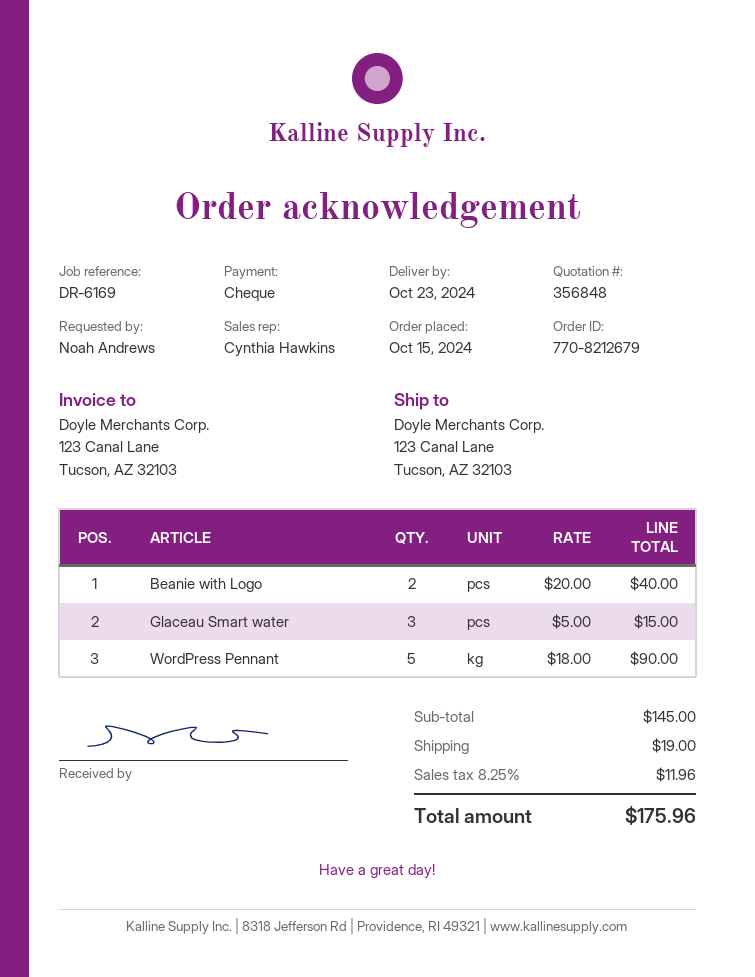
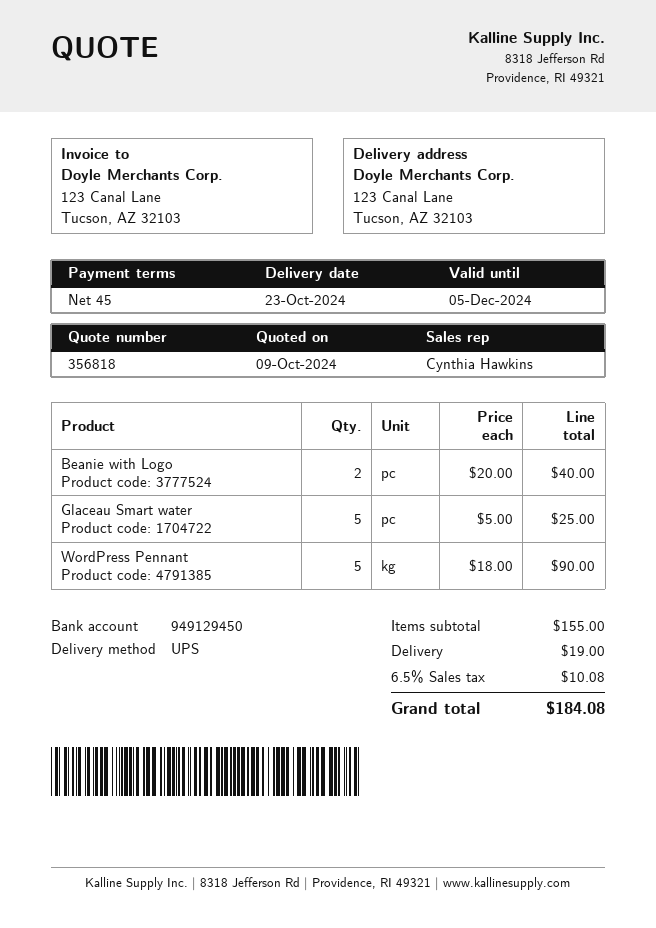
quote number: 356848 -> 356818
Glaceau Smart water: 3 x 5.00 = 15.00 -> 5 x 5.00 = 25.00
subtotal: 145.00 -> 155.00
tax: 8.25% = 11.96 -> 6.5% = 10.08
total: 175.96 -> 184.08

